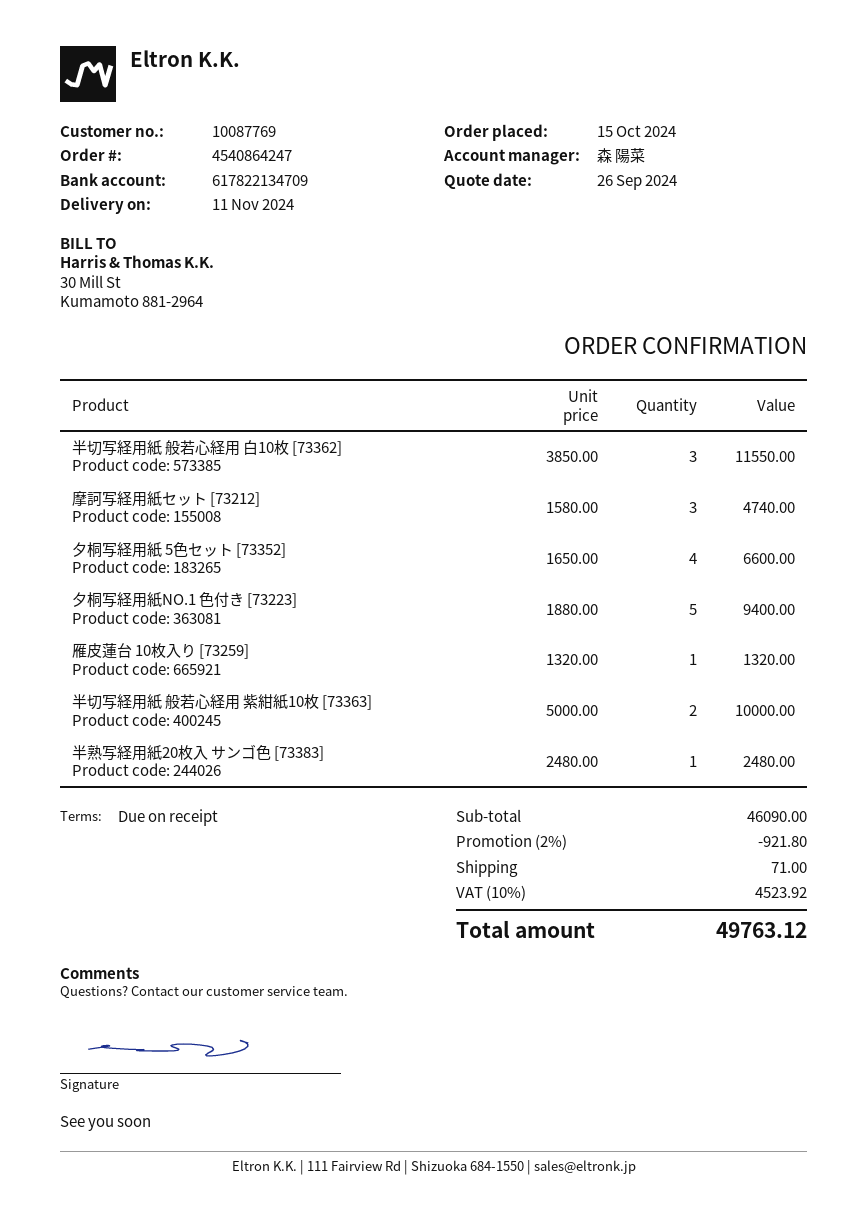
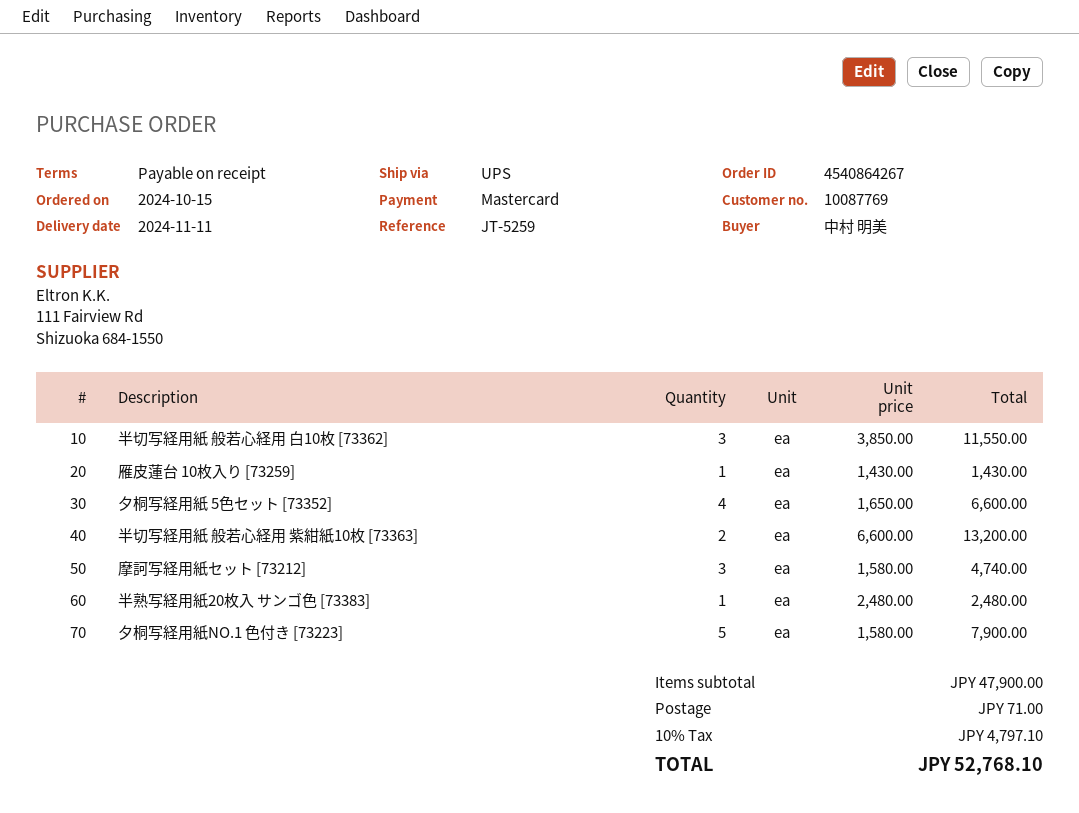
order number: 4540864247 -> 4540864267
夕桐写経用紙NO.1 色付き [73223]: 5 x 1880.00 = 9400.00 -> 5 x 1580.00 = 7900.00
雁皮蓮台 10枚入り [73259]: 1 x 1320.00 = 1320.00 -> 1 x 1430.00 = 1430.00
半切写経用紙 般若心経用 紫紺紙10枚 [73363]: 2 x 5000.00 = 10000.00 -> 2 x 6600.00 = 13200.00
subtotal: 46090.00 -> 47900.00
discount: 2% = 921.80 -> none
tax: 10% = 4523.92 -> 10% = 4797.10
total: 49763.12 -> 52768.10

